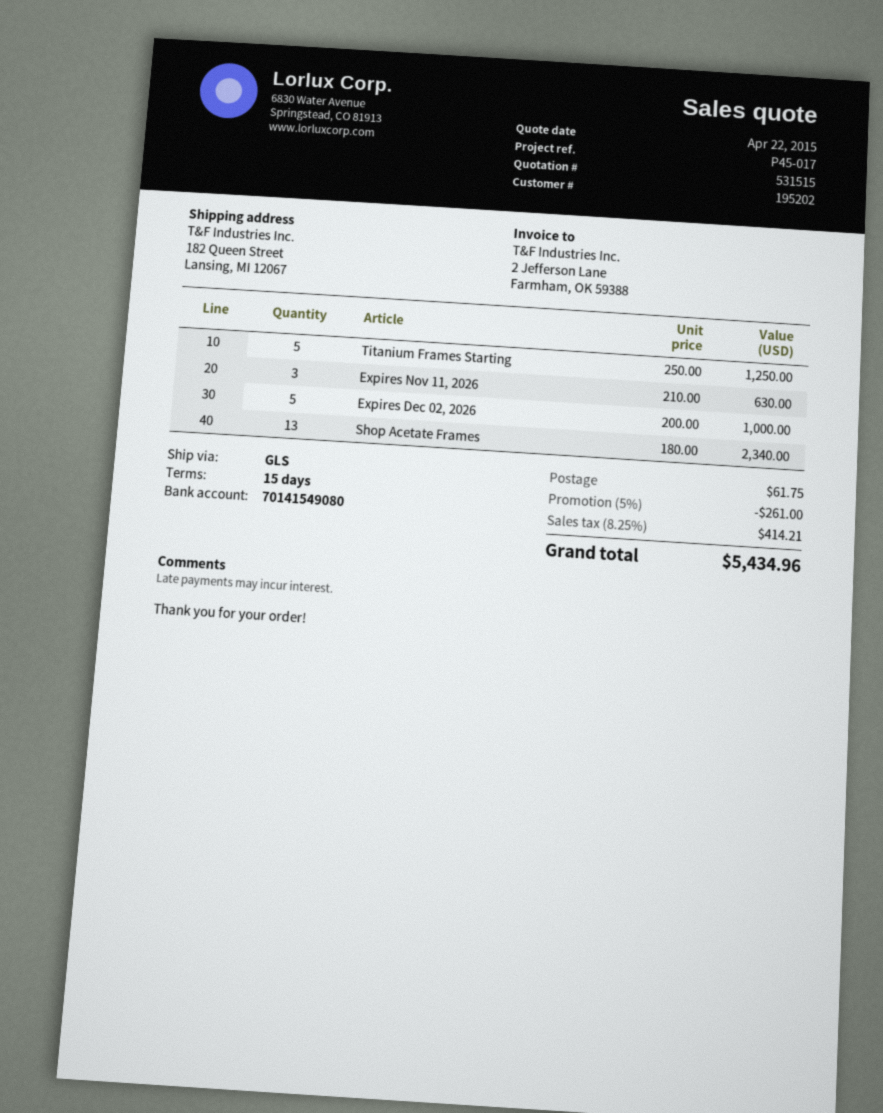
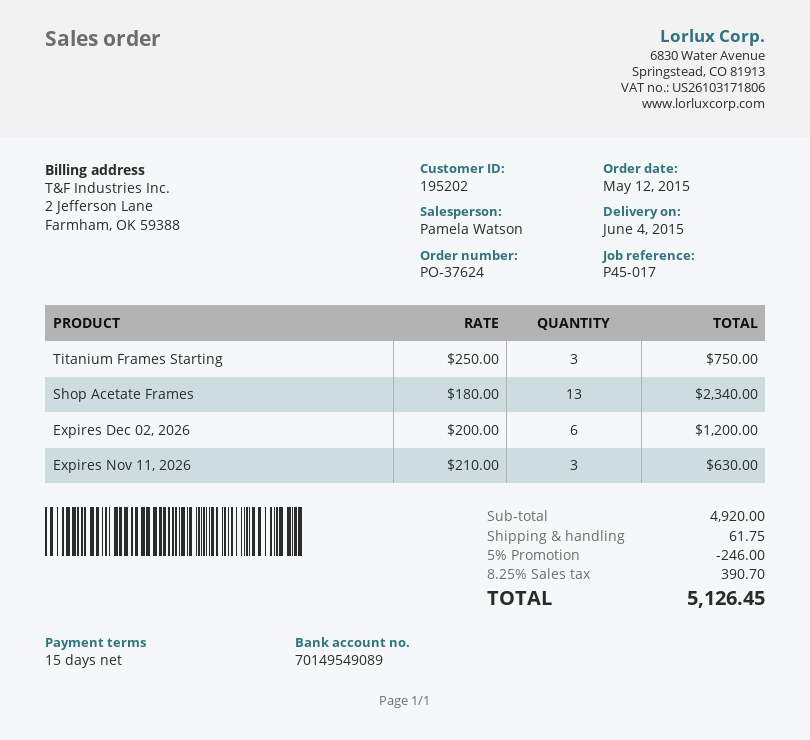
bank account: 70141549080 -> 70149549089
Titanium Frames Starting: 5 x 250.00 = 1250.00 -> 3 x 250.00 = 750.00
Expires Dec 02, 2026: 5 x 200.00 = 1000.00 -> 6 x 200.00 = 1200.00
discount: 5% = 261.00 -> 5% = 246.00
tax: 8.25% = 414.21 -> 8.25% = 390.70
total: 5434.96 -> 5126.45

